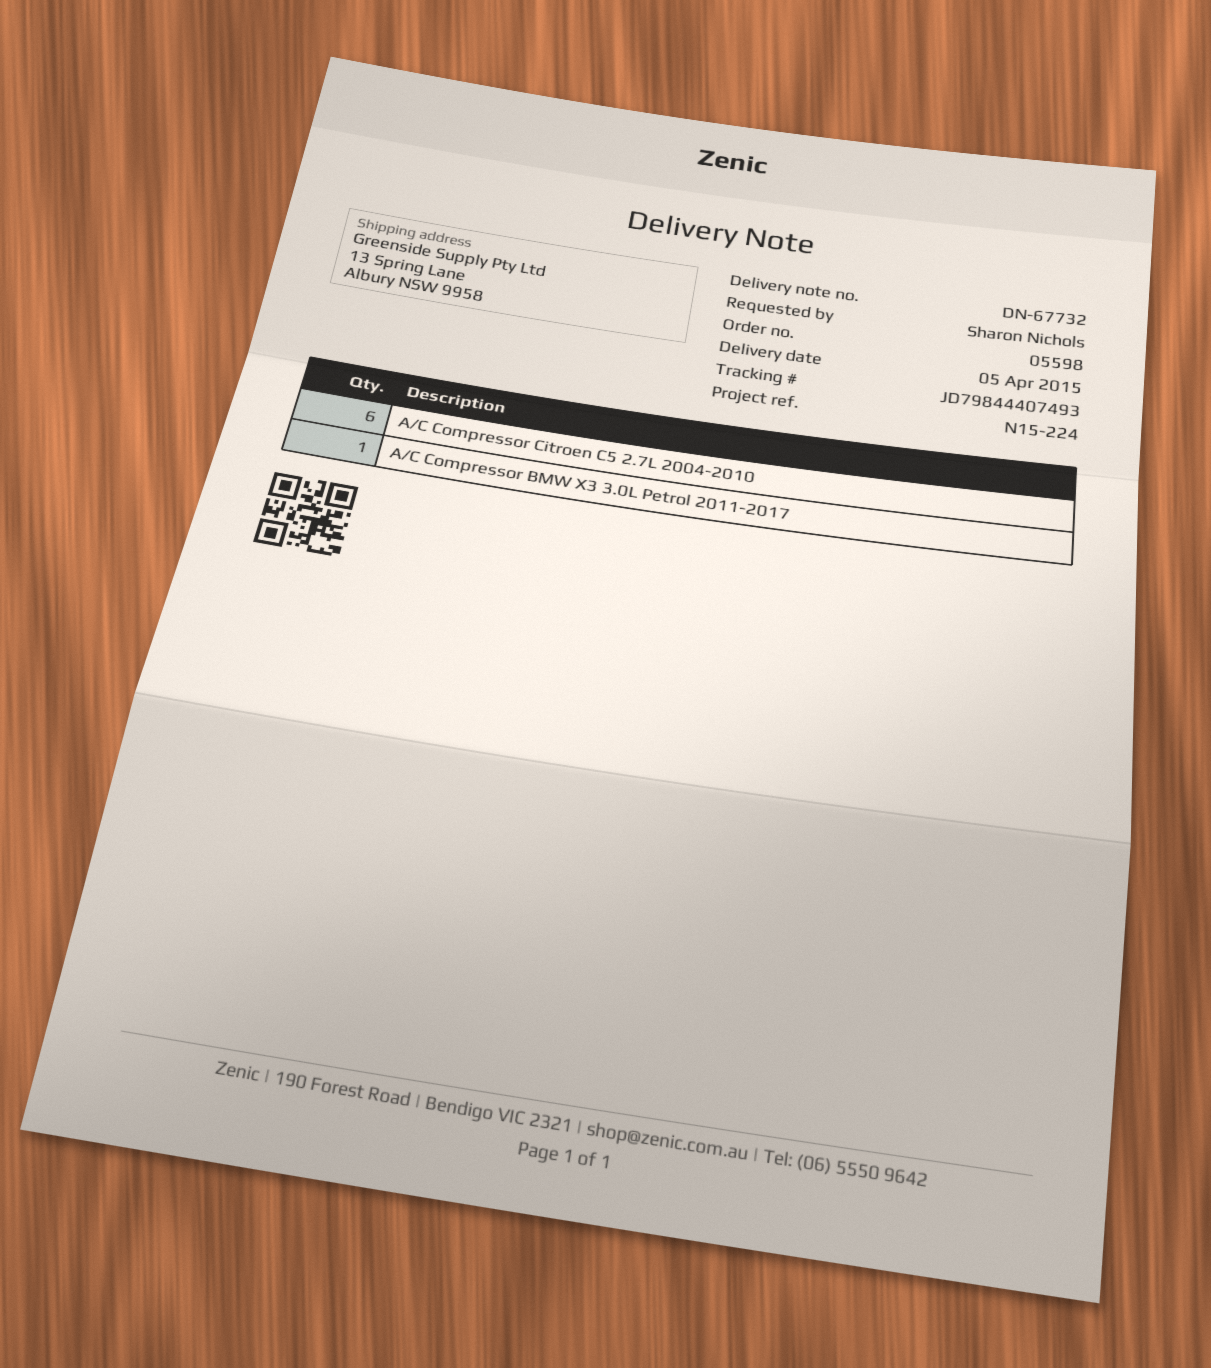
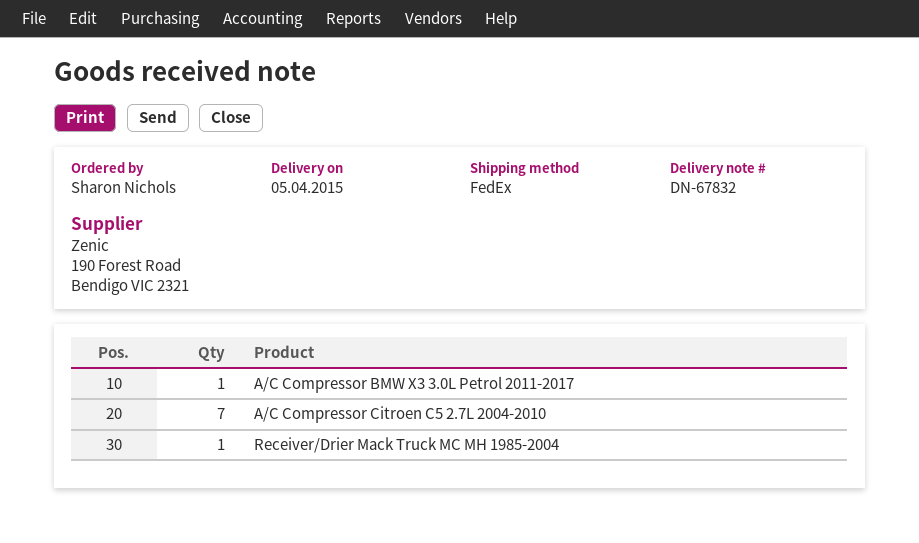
delivery note number: DN-67732 -> DN-67832
A/C Compressor Citroen C5 2.7L 2004-2010: 6 -> 7
Receiver/Drier Mack Truck MC MH 1985-2004: none -> 1

